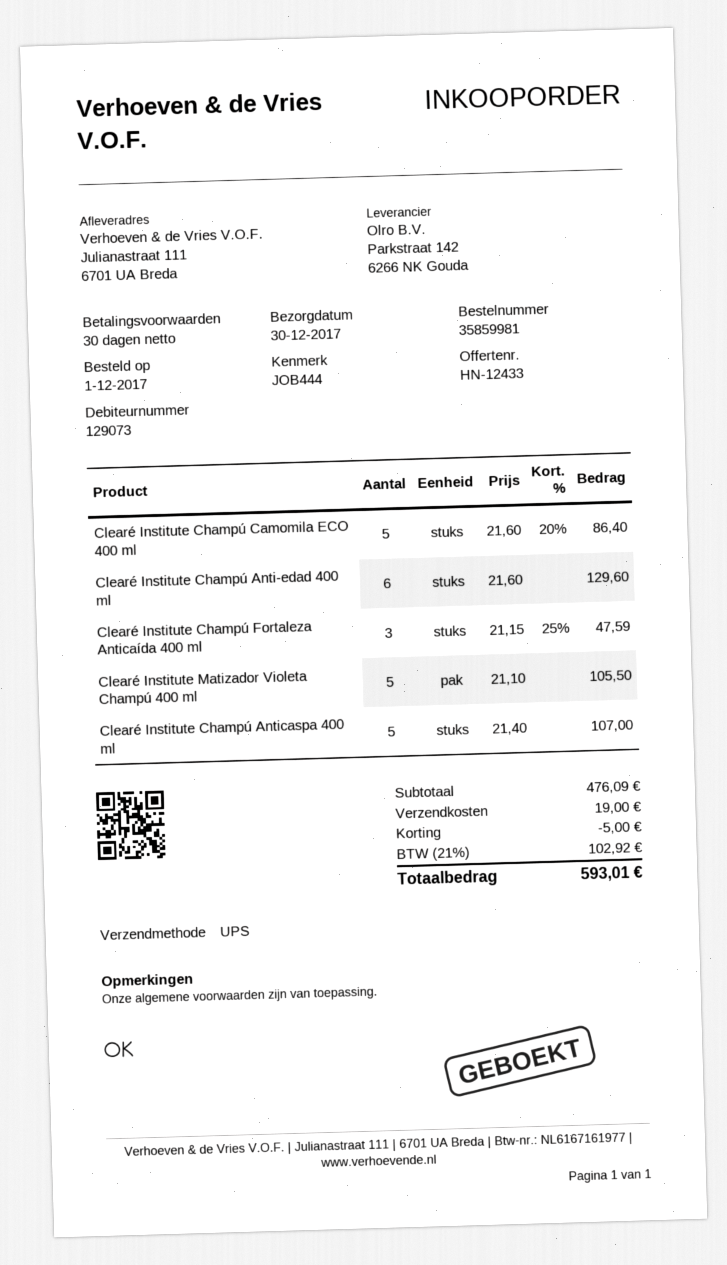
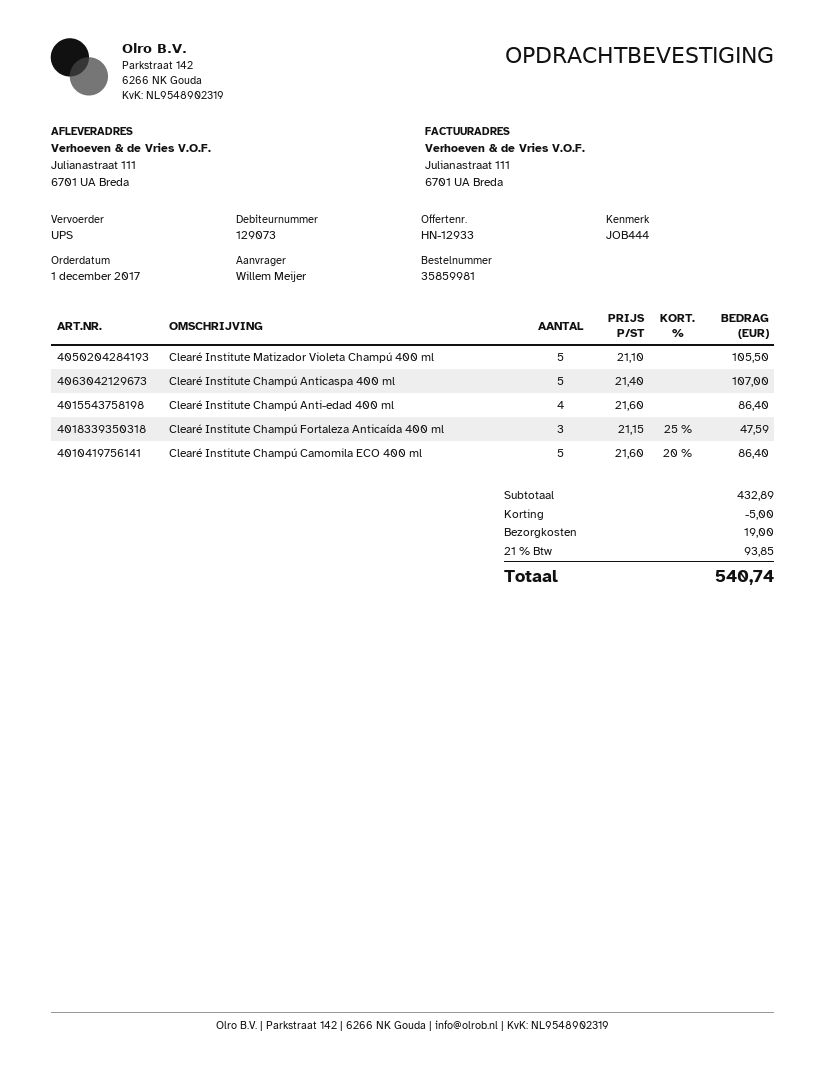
quote number: HN-12433 -> HN-12933
Clearé Institute Champú Anti-edad 400 ml: 6 x 21.60 = 129.60 -> 4 x 21.60 = 86.40
subtotal: 476.09 -> 432.89
tax: 21% = 102.92 -> 21% = 93.85
total: 593.01 -> 540.74

